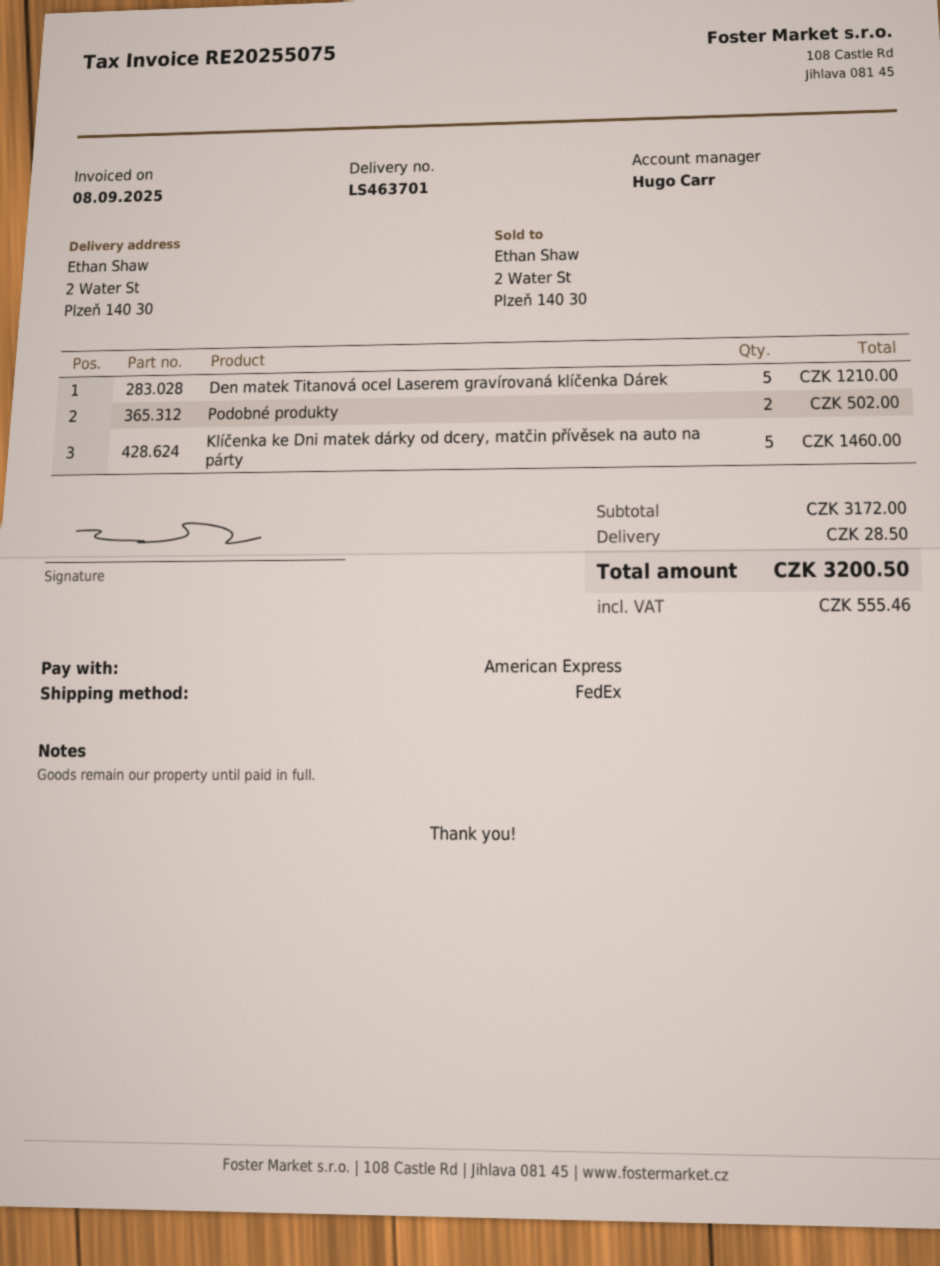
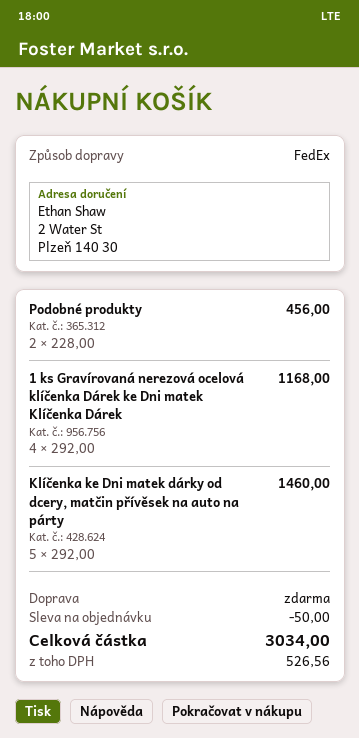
Den matek Titanová ocel Laserem gravírovaná klíčenka Dárek: 5 for 1210.00 -> none
Podobné produkty: 2 for 502.00 -> 2 for 456.00
1 ks Gravírovaná nerezová ocelová klíčenka Dárek ke Dni matek Klíčenka Dárek: none -> 4 for 1168.00
discount: none -> 50.00
shipping: 28.50 -> 0.00
tax: 555.46 -> 526.56
total: 3200.50 -> 3034.00

